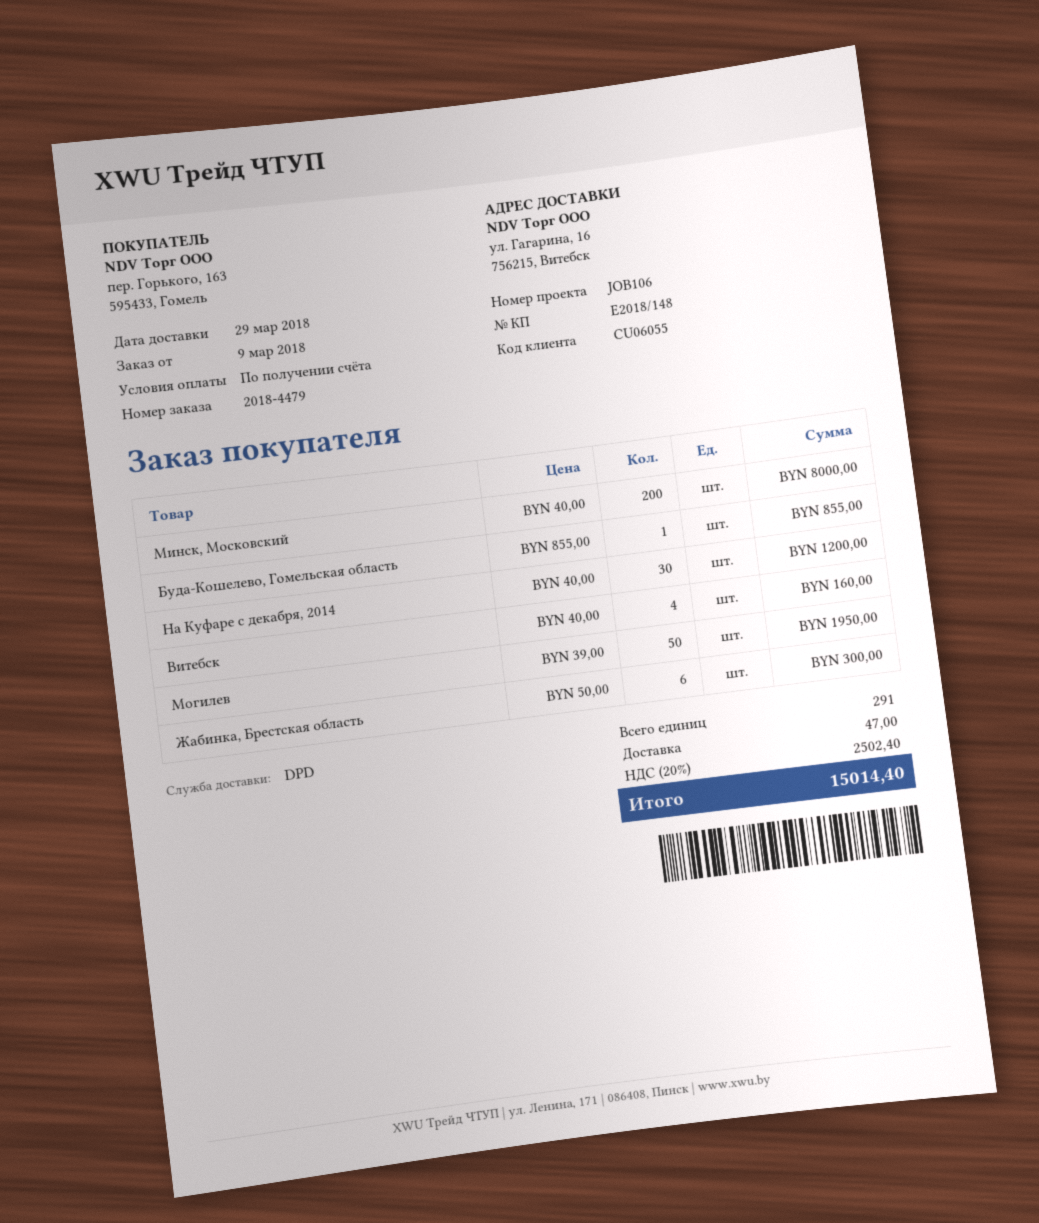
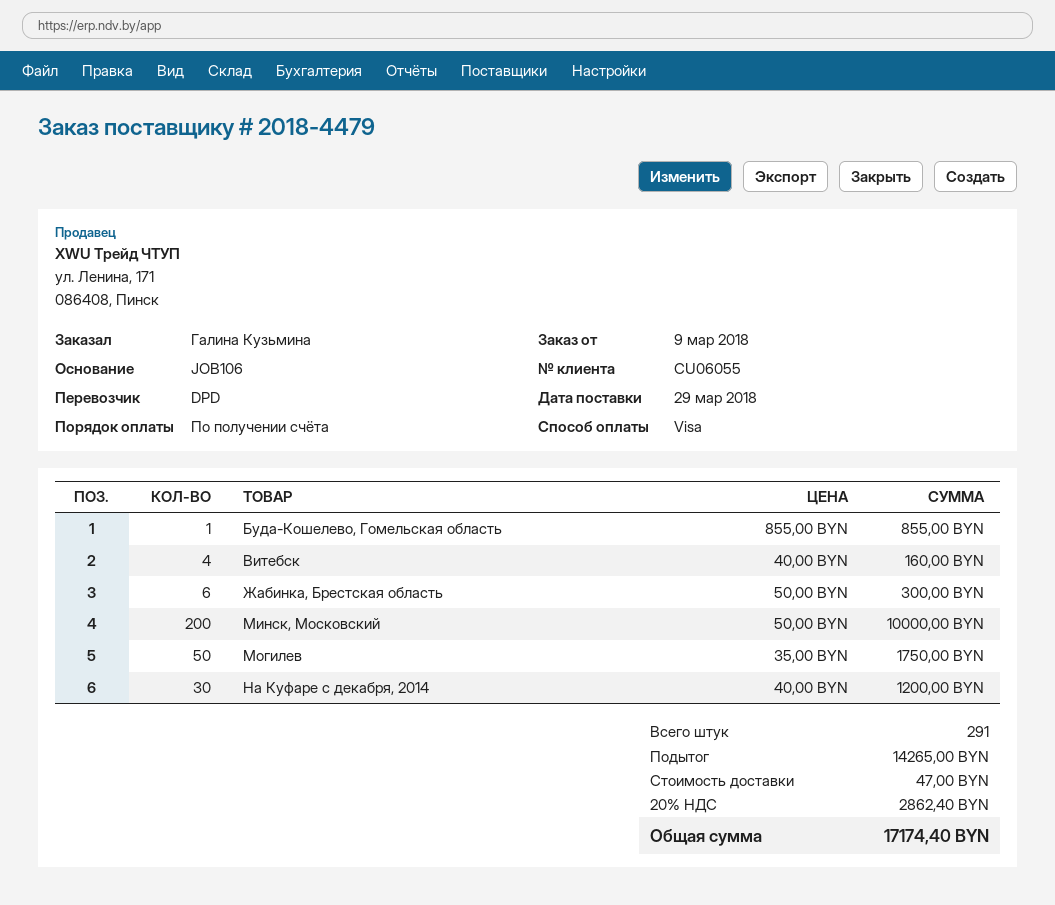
Минск, Московский: 200 x 40.00 = 8000.00 -> 200 x 50.00 = 10000.00
Могилев: 50 x 39.00 = 1950.00 -> 50 x 35.00 = 1750.00
tax: 20% = 2502.40 -> 20% = 2862.40
total: 15014.40 -> 17174.40

